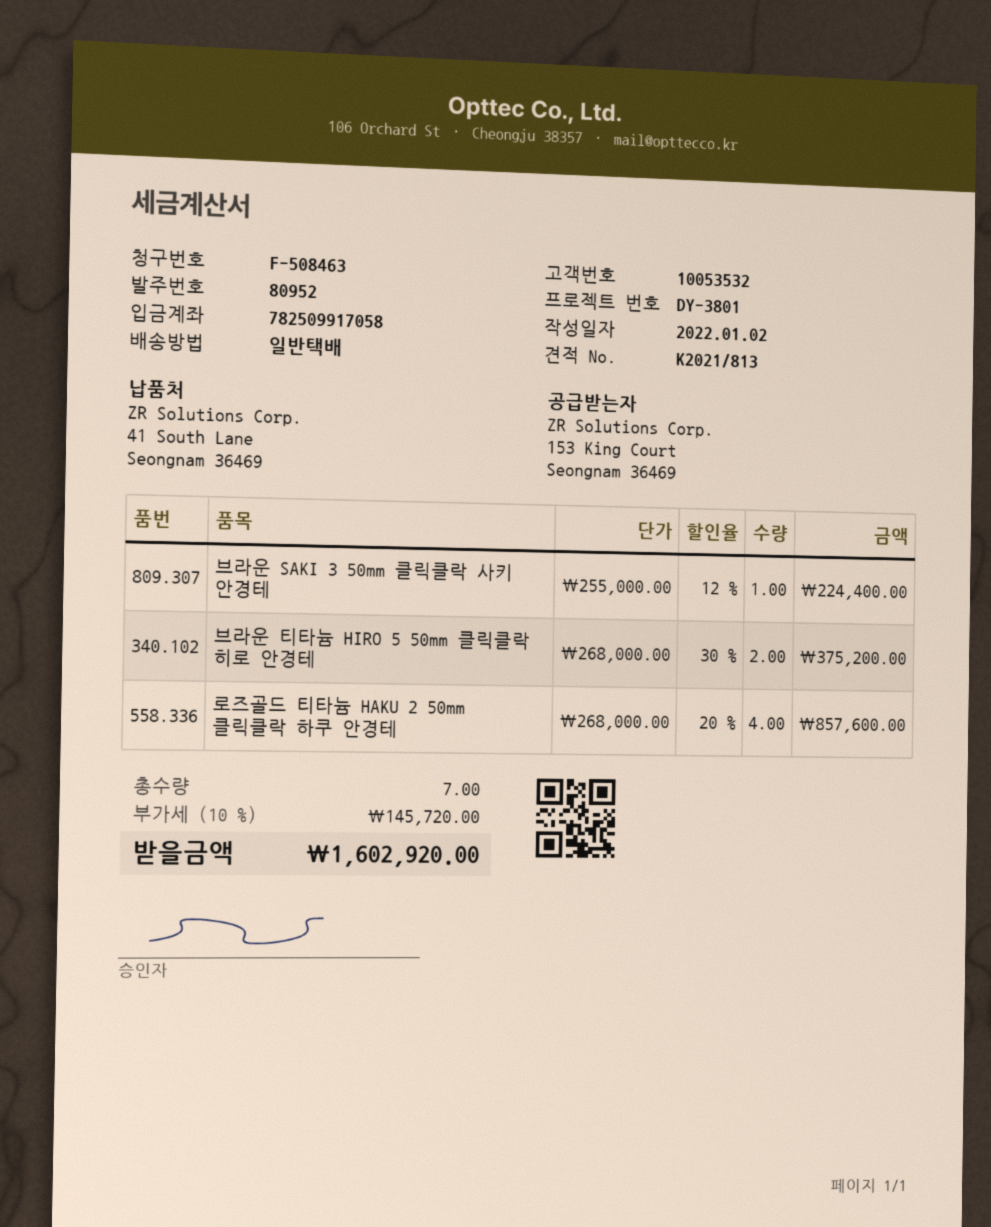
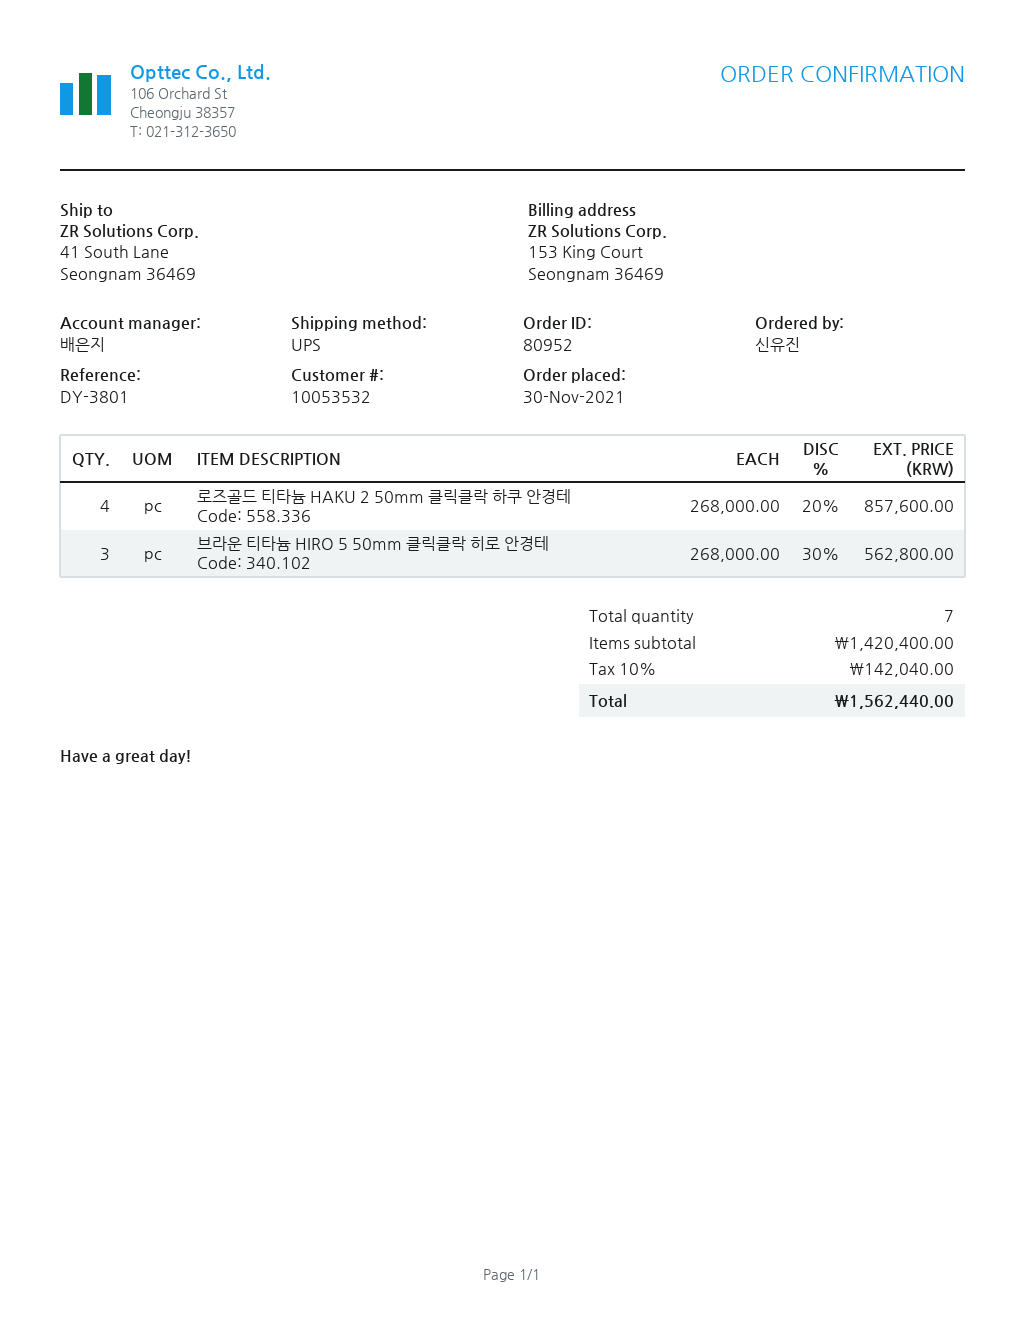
shipping method: standard -> UPS
브라운 SAKI 3 50mm 클릭클락 사키 안경테: 1 x 255000.00 - 12% = 224400.00 -> none
브라운 티타늄 HIRO 5 50mm 클릭클락 히로 안경테: 2 x 268000.00 - 30% = 375200.00 -> 3 x 268000.00 - 30% = 562800.00
tax: 10% = 145720.00 -> 10% = 142040.00
total: 1602920.00 -> 1562440.00

